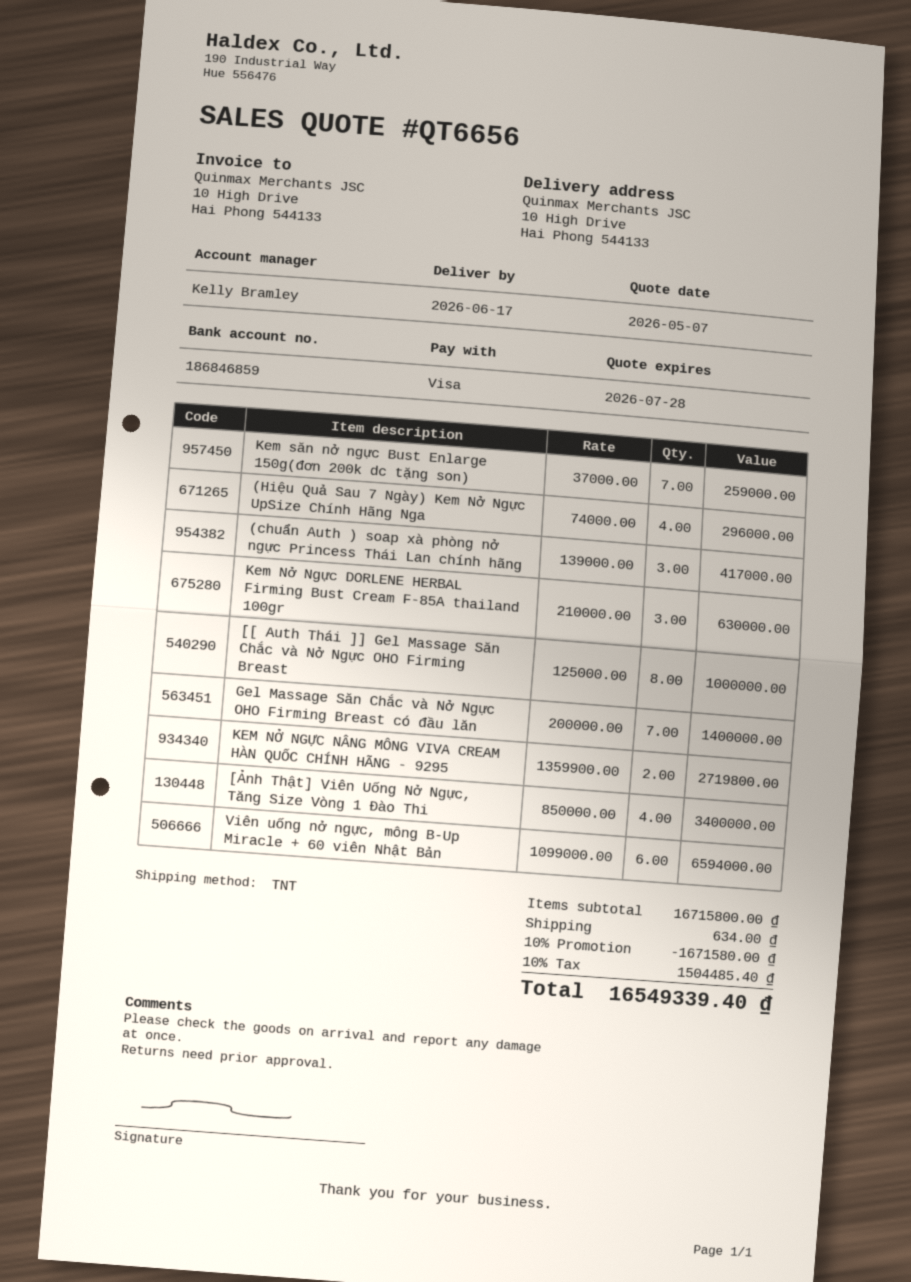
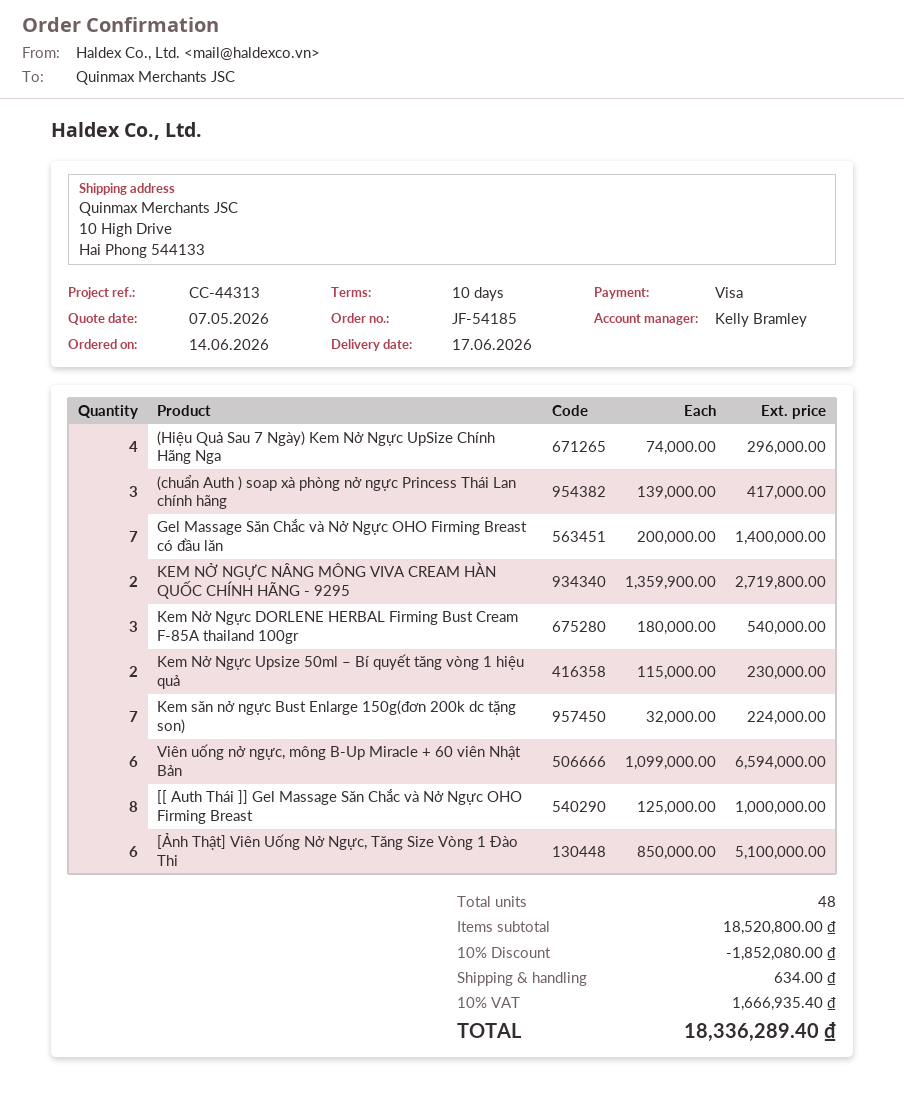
Kem săn nở ngực Bust Enlarge 150g(đơn 200k dc tặng son): 7 x 37000.00 = 259000.00 -> 7 x 32000.00 = 224000.00
Kem Nở Ngực DORLENE HERBAL Firming Bust Cream F-85A thailand 100gr: 3 x 210000.00 = 630000.00 -> 3 x 180000.00 = 540000.00
[Ảnh Thật] Viên Uống Nở Ngực, Tăng Size Vòng 1 Đào Thi: 4 x 850000.00 = 3400000.00 -> 6 x 850000.00 = 5100000.00
Kem Nở Ngực Upsize 50ml – Bí quyết tăng vòng 1 hiệu quả: none -> 2 x 115000.00 = 230000.00
subtotal: 16715800.00 -> 18520800.00
discount: 10% = 1671580.00 -> 10% = 1852080.00
tax: 10% = 1504485.40 -> 10% = 1666935.40
total: 16549339.40 -> 18336289.40

